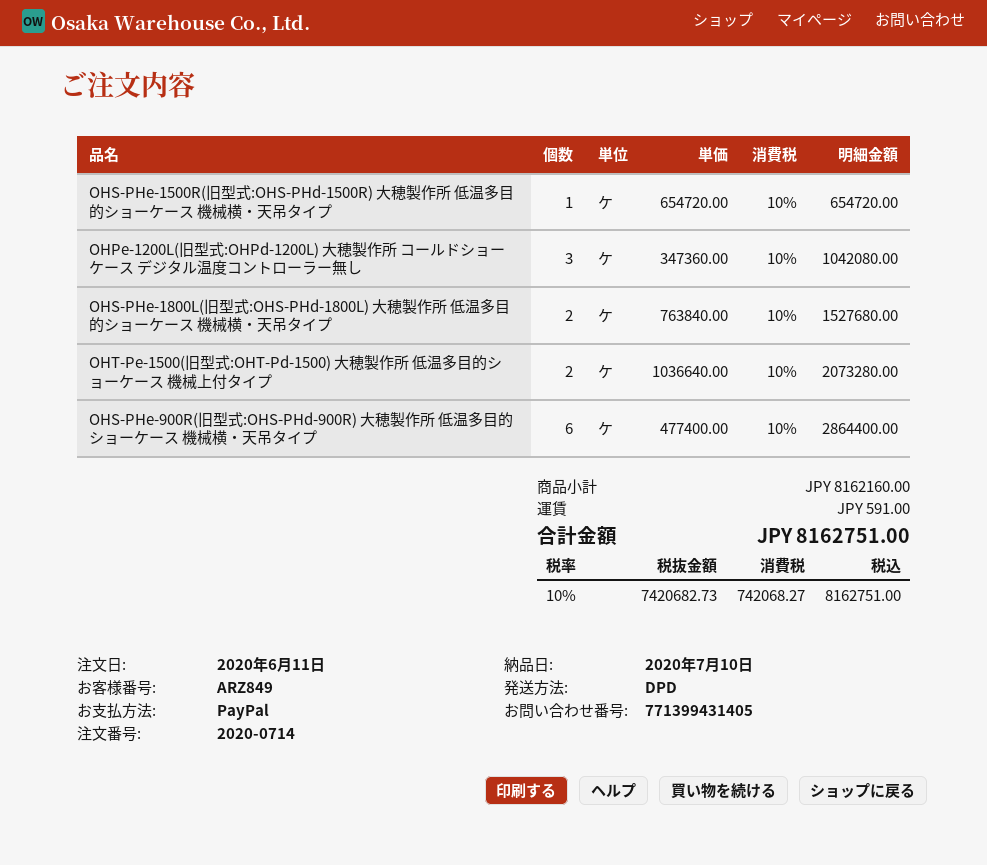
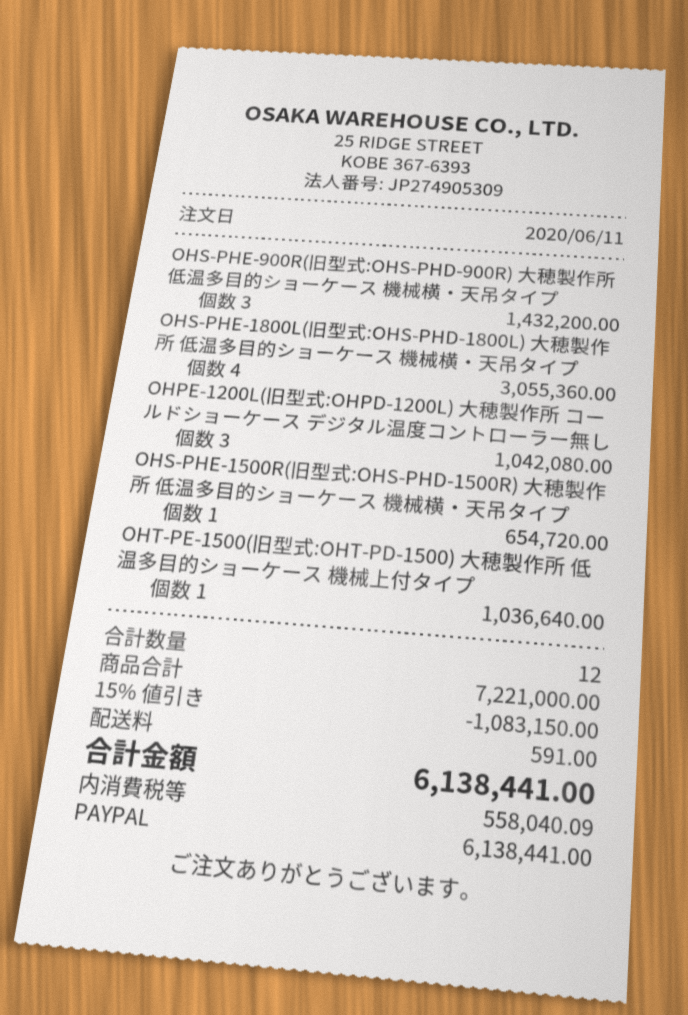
OHS-PHe-1800L(旧型式:OHS-PHd-1800L) 大穂製作所 低温多目的ショーケース 機械横・天吊タイプ: 2 for 1527680.00 -> 4 for 3055360.00
OHT-Pe-1500(旧型式:OHT-Pd-1500) 大穂製作所 低温多目的ショーケース 機械上付タイプ: 2 for 2073280.00 -> 1 for 1036640.00
OHS-PHe-900R(旧型式:OHS-PHd-900R) 大穂製作所 低温多目的ショーケース 機械横・天吊タイプ: 6 for 2864400.00 -> 3 for 1432200.00
subtotal: 8162160.00 -> 7221000.00
discount: none -> 15% = 1083150.00
tax: 742068.27 -> 558040.09
total: 8162751.00 -> 6138441.00

